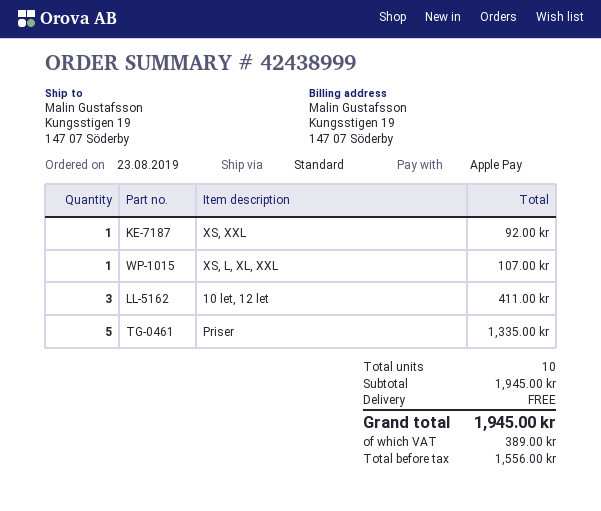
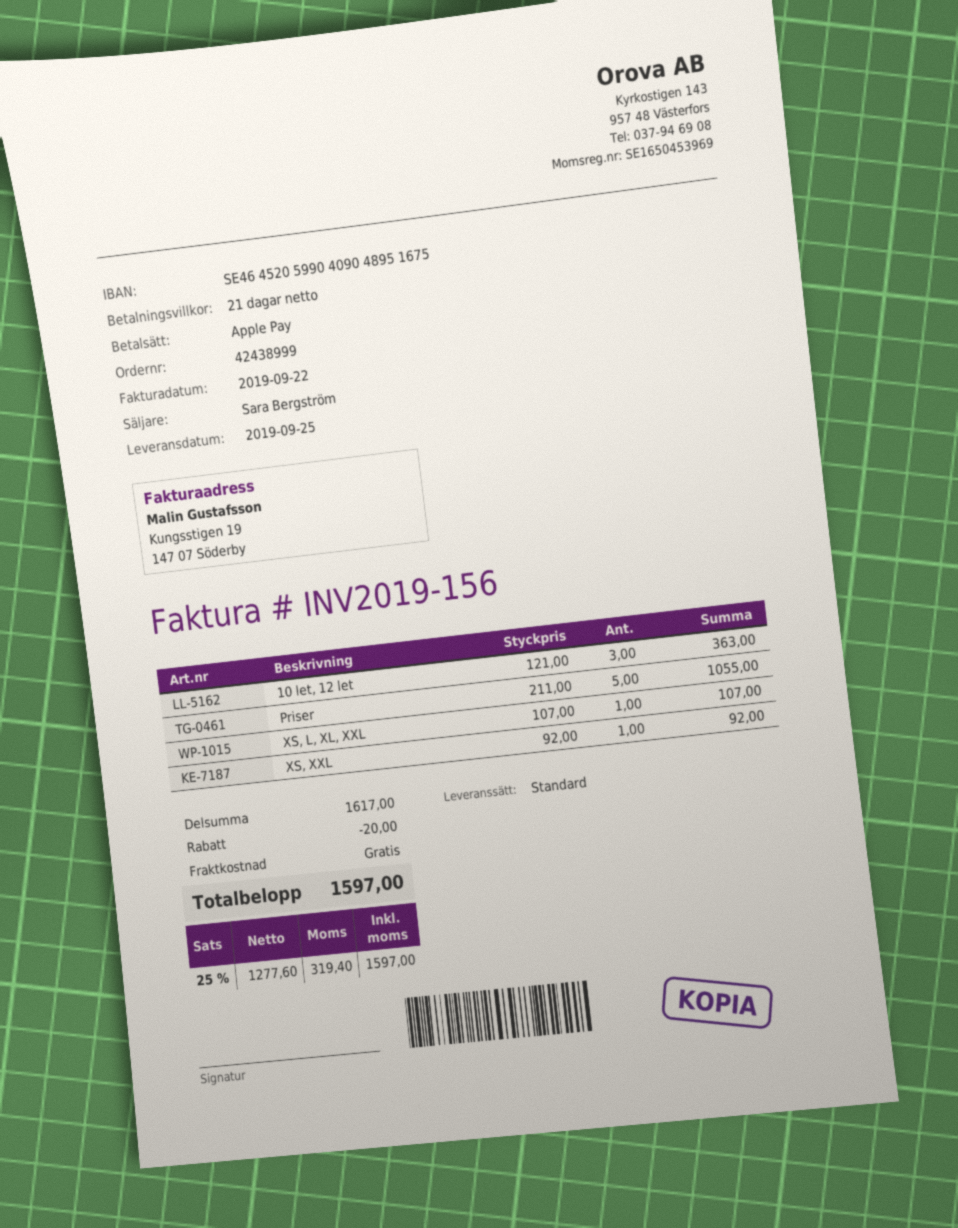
10 let, 12 let: 3 for 411.00 -> 3 for 363.00
Priser: 5 for 1335.00 -> 5 for 1055.00
subtotal: 1945.00 -> 1617.00
discount: none -> 20.00
net: 1556.00 -> 1277.60
tax: 389.00 -> 319.40
total: 1945.00 -> 1597.00

